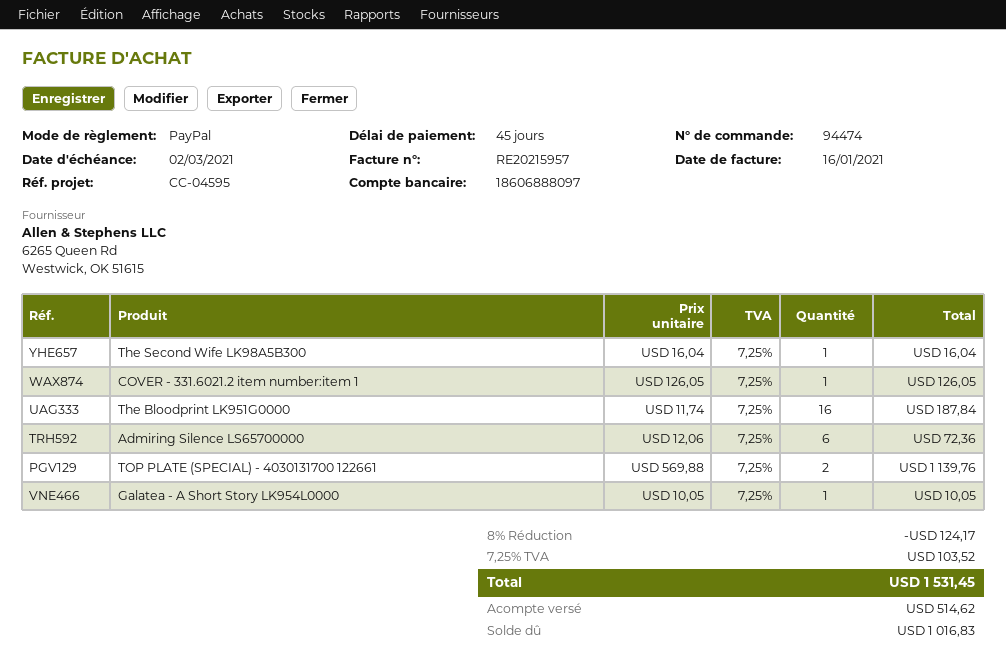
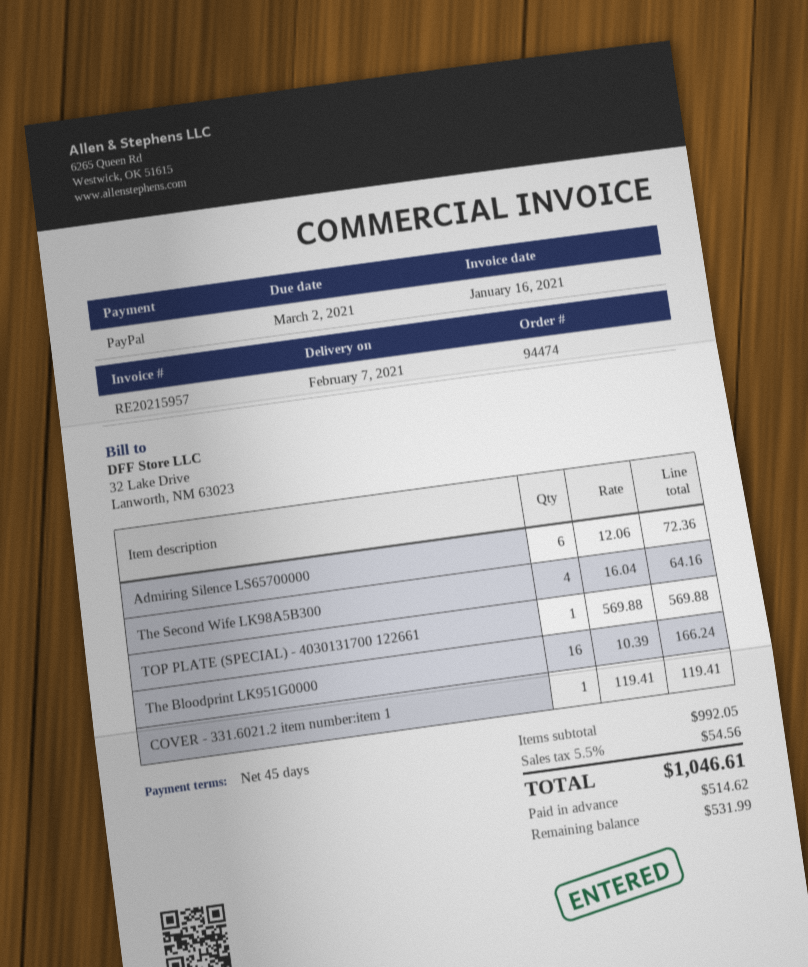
The Second Wife LK98A5B300: 1 x 16.04 = 16.04 -> 4 x 16.04 = 64.16
COVER - 331.6021.2 item number:item 1: 1 x 126.05 = 126.05 -> 1 x 119.41 = 119.41
The Bloodprint LK951G0000: 16 x 11.74 = 187.84 -> 16 x 10.39 = 166.24
TOP PLATE (SPECIAL) - 4030131700 122661: 2 x 569.88 = 1139.76 -> 1 x 569.88 = 569.88
Galatea - A Short Story LK954L0000: 1 x 10.05 = 10.05 -> none
discount: 8% = 124.17 -> none
tax: 7.25% = 103.52 -> 5.5% = 54.56
total: 1531.45 -> 1046.61
balance: 1016.83 -> 531.99

